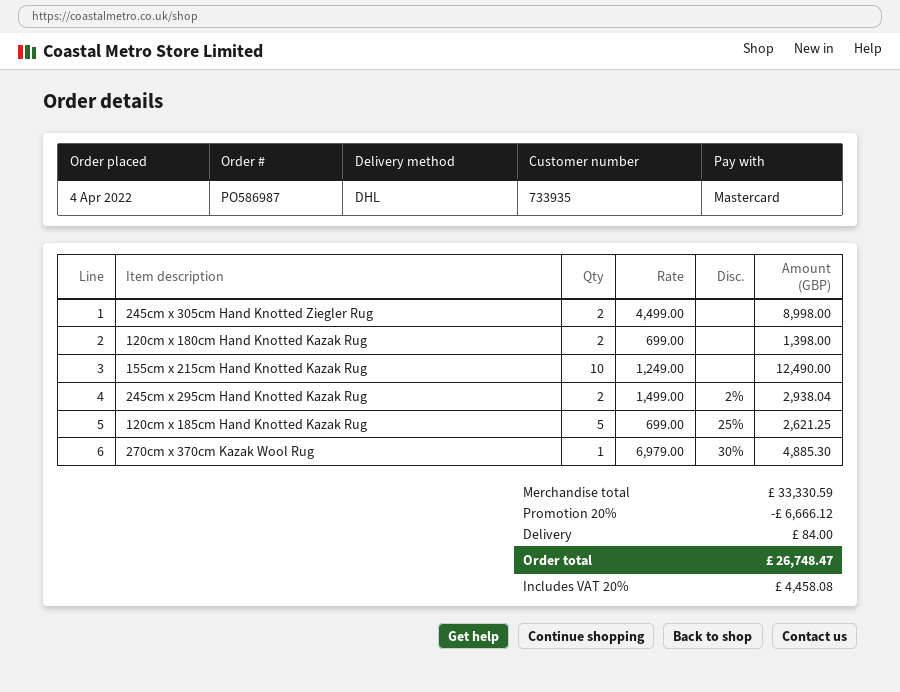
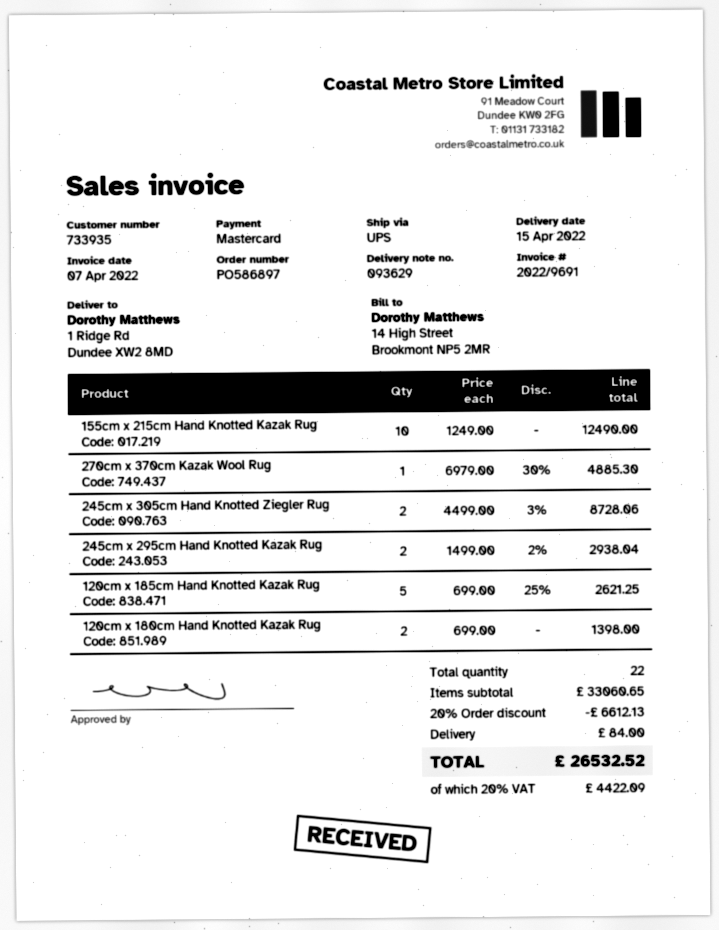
order number: PO586987 -> PO586897
shipping method: DHL -> UPS
245cm x 305cm Hand Knotted Ziegler Rug: 2 x 4499.00 = 8998.00 -> 2 x 4499.00 - 3% = 8728.06
subtotal: 33330.59 -> 33060.65
discount: 20% = 6666.12 -> 20% = 6612.13
tax: 20% = 4458.08 -> 20% = 4422.09
total: 26748.47 -> 26532.52

